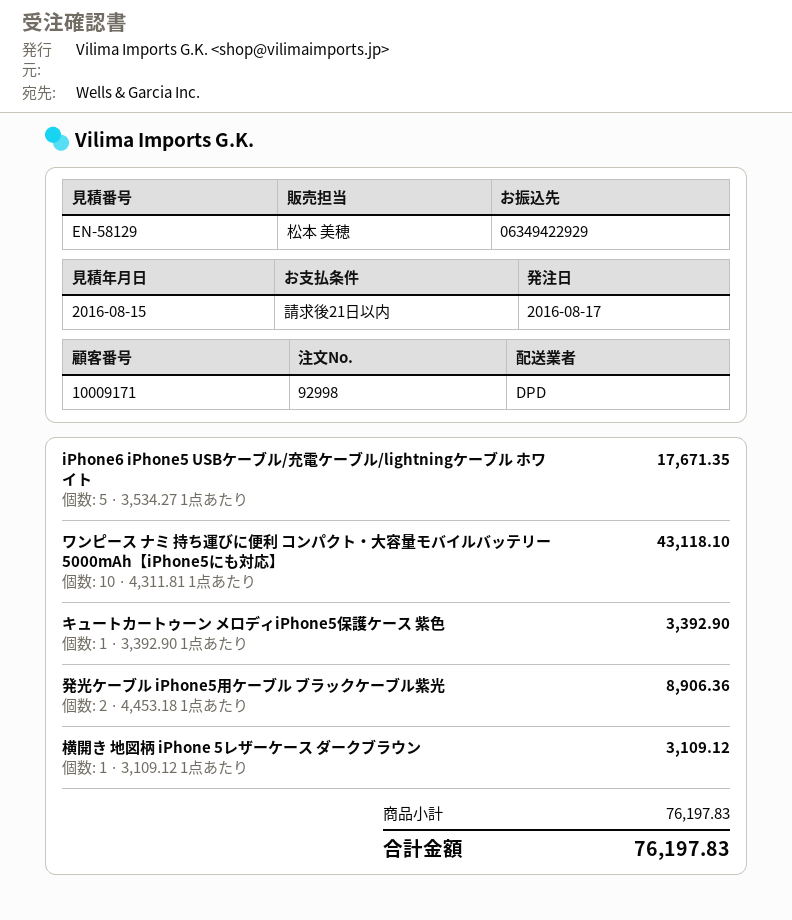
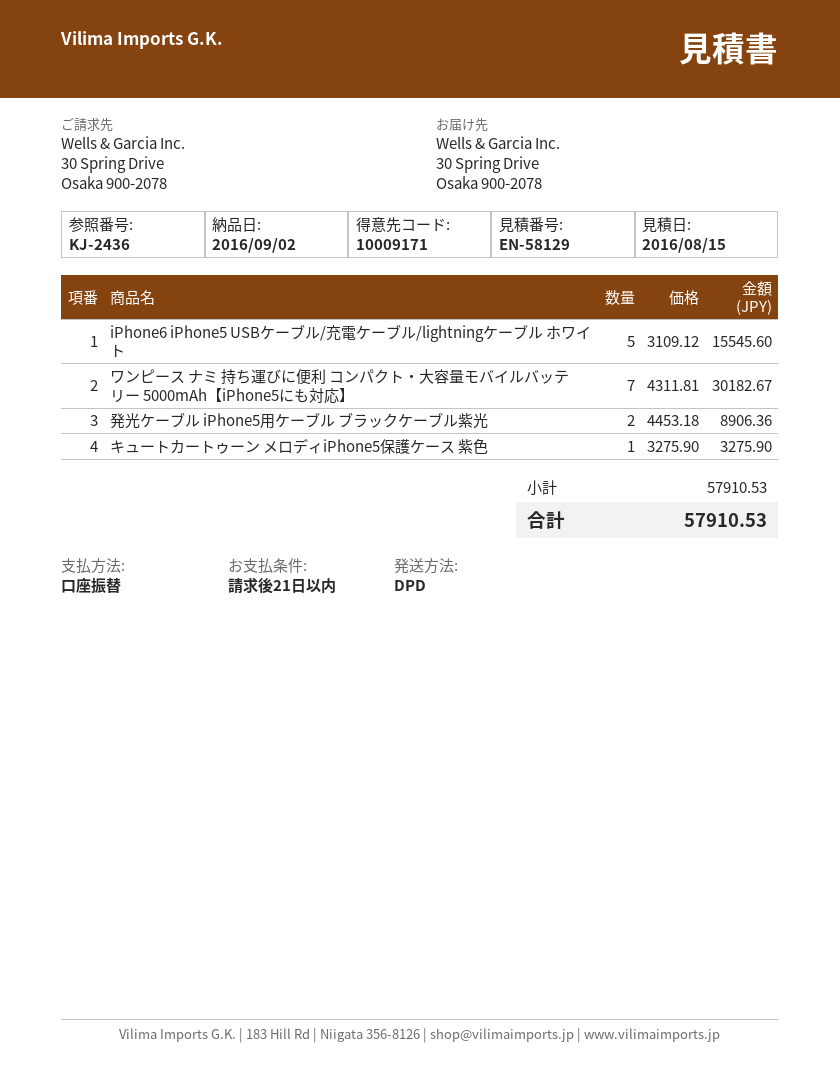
iPhone6 iPhone5 USBケーブル/充電ケーブル/lightningケーブル ホワイト: 5 x 3534.27 = 17671.35 -> 5 x 3109.12 = 15545.60
ワンピース ナミ 持ち運びに便利 コンパクト・大容量モバイルバッテリー 5000mAh【iPhone5にも対応】: 10 x 4311.81 = 43118.10 -> 7 x 4311.81 = 30182.67
キュートカートゥーン メロディiPhone5保護ケース 紫色: 1 x 3392.90 = 3392.90 -> 1 x 3275.90 = 3275.90
横開き 地図柄 iPhone 5レザーケース ダークブラウン: 1 x 3109.12 = 3109.12 -> none
subtotal: 76197.83 -> 57910.53
total: 76197.83 -> 57910.53

